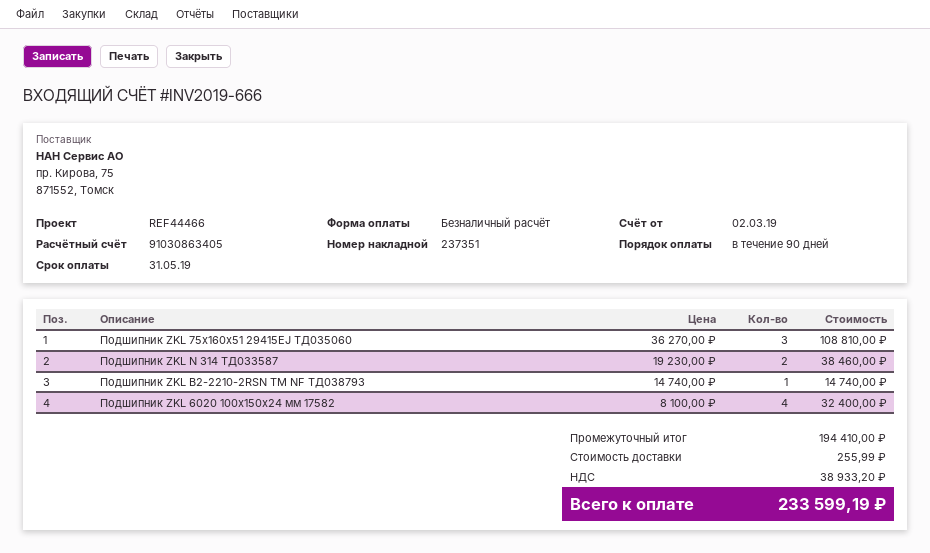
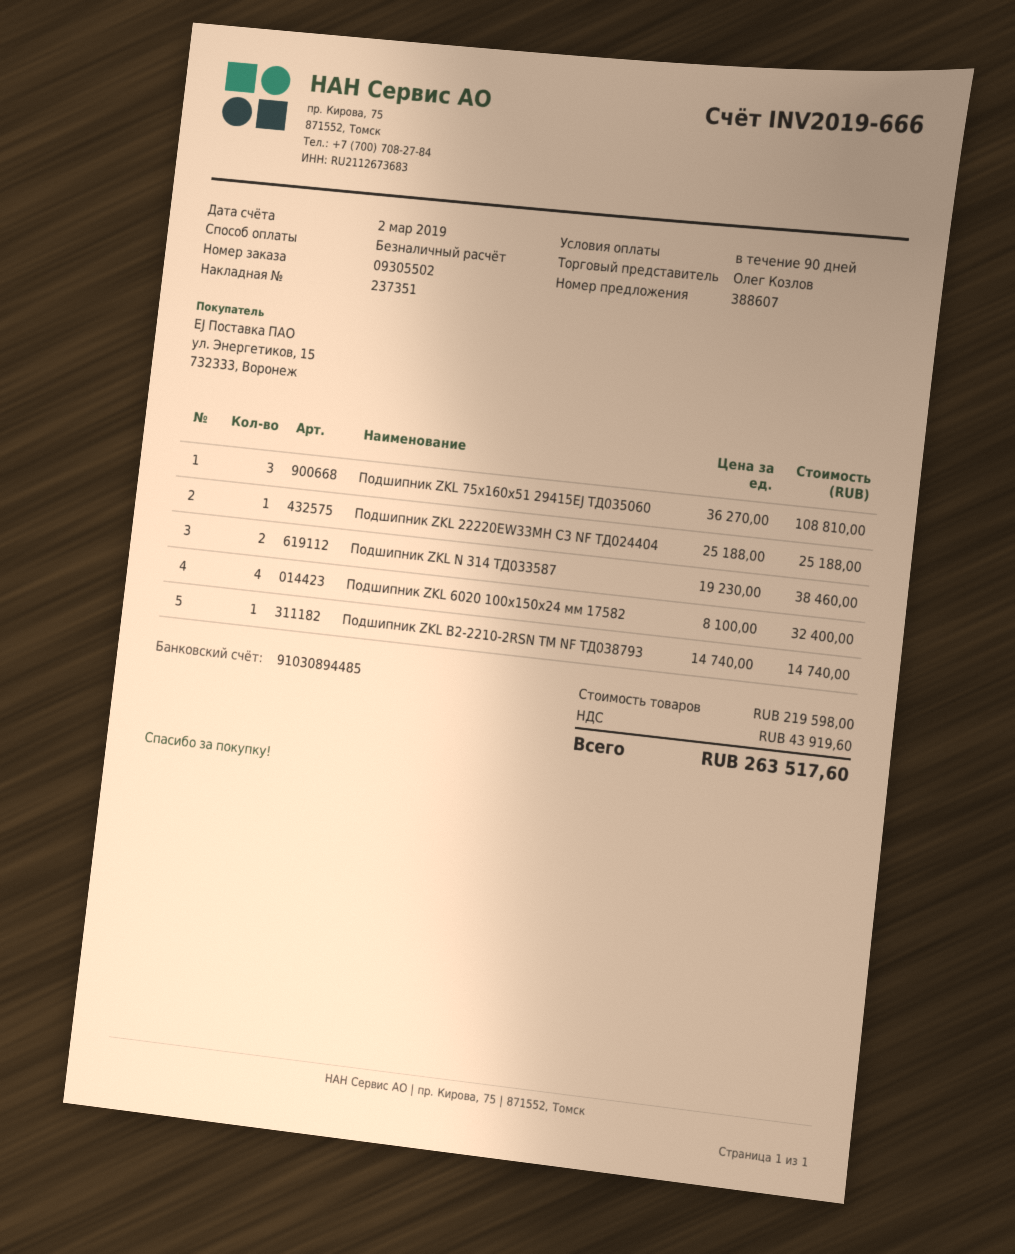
bank account: 91030863405 -> 91030894485
Подшипник ZKL 22220EW33MH C3 NF ТД024404: none -> 1 x 25188.00 = 25188.00
subtotal: 194410.00 -> 219598.00
shipping: 255.99 -> none
tax: 38933.20 -> 43919.60
total: 233599.19 -> 263517.60

